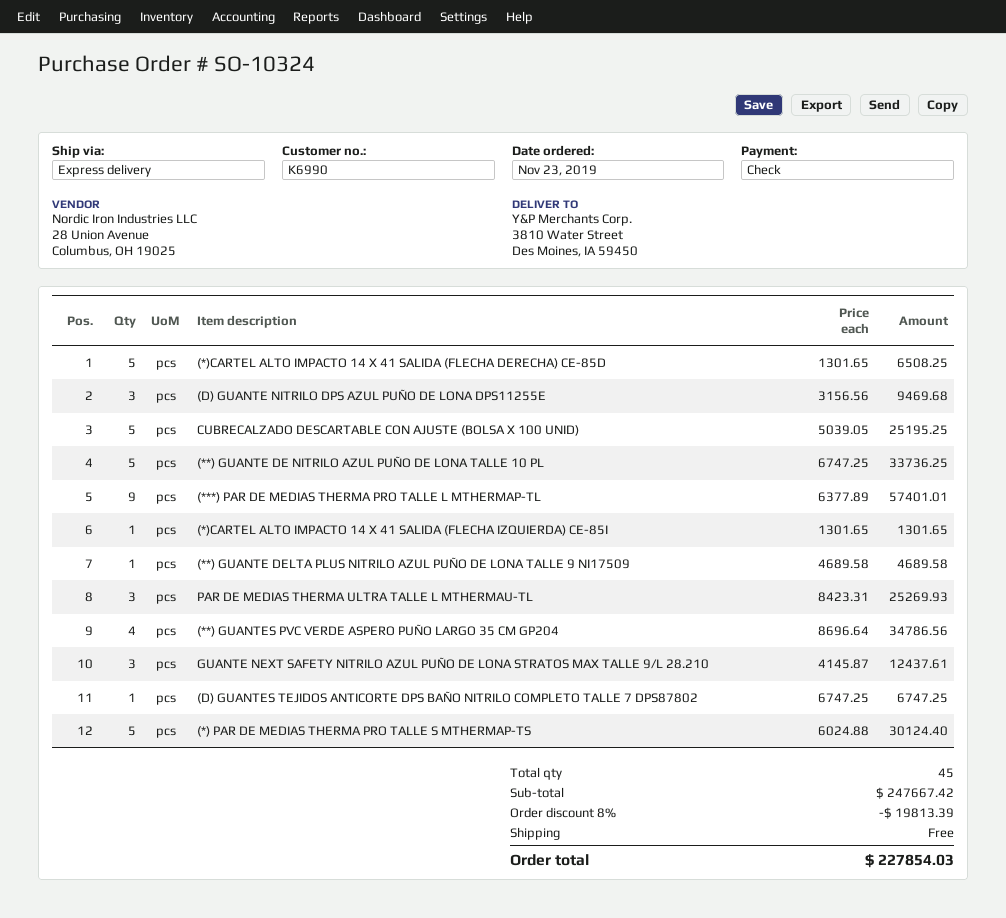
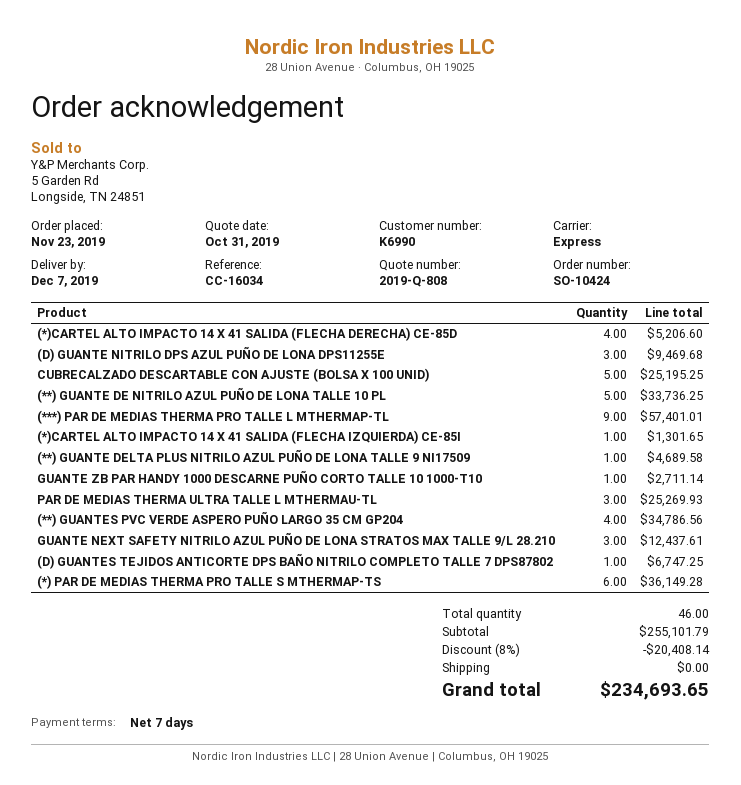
order number: SO-10324 -> SO-10424
(*)CARTEL ALTO IMPACTO 14 X 41 SALIDA (FLECHA DERECHA) CE-85D: 5 for 6508.25 -> 4 for 5206.60
(*) PAR DE MEDIAS THERMA PRO TALLE S MTHERMAP-TS: 5 for 30124.40 -> 6 for 36149.28
GUANTE ZB PAR HANDY 1000 DESCARNE PUÑO CORTO TALLE 10 1000-T10: none -> 1 for 2711.14
total quantity: 45 -> 46
subtotal: 247667.42 -> 255101.79
discount: 8% = 19813.39 -> 8% = 20408.14
total: 227854.03 -> 234693.65

